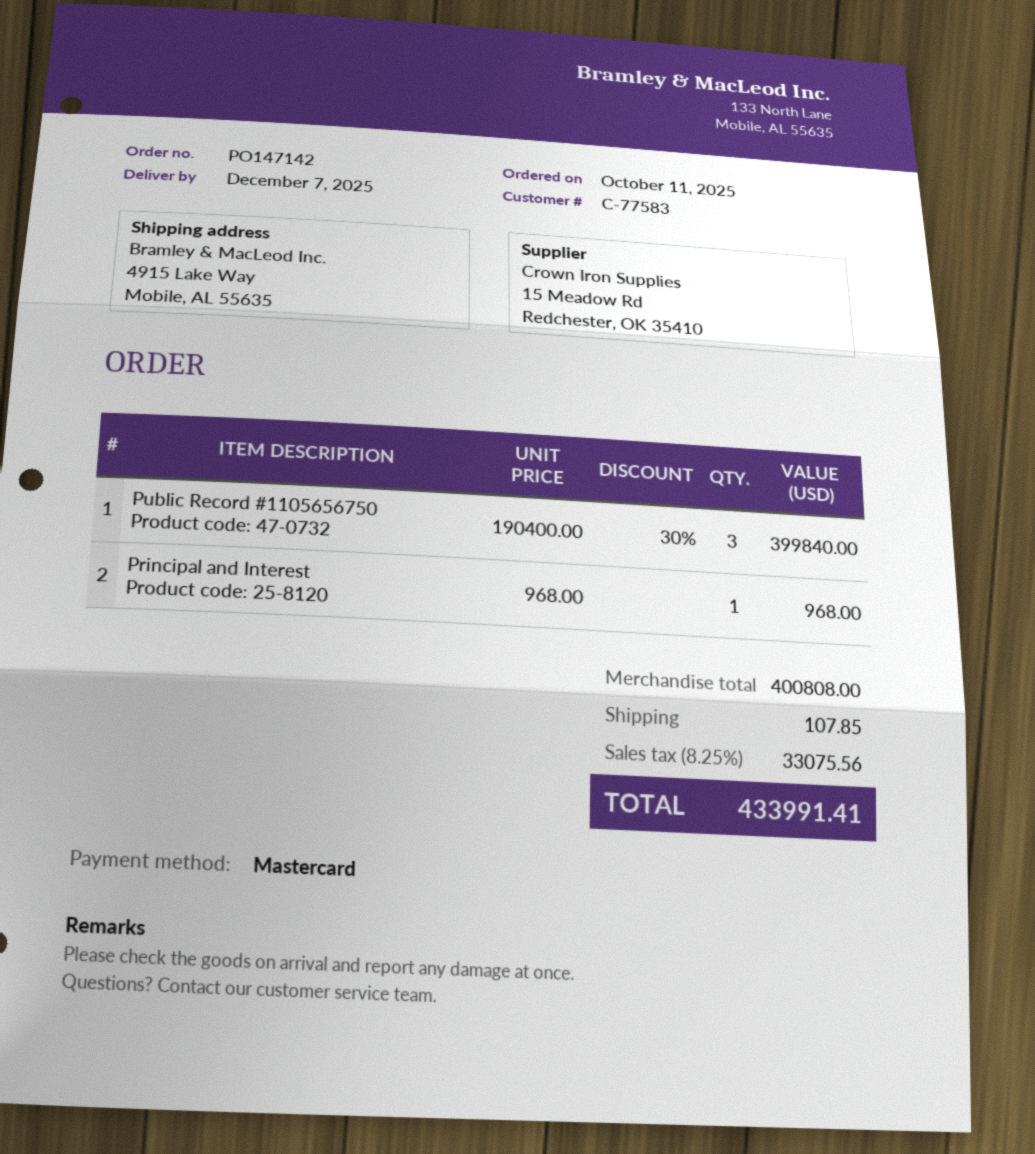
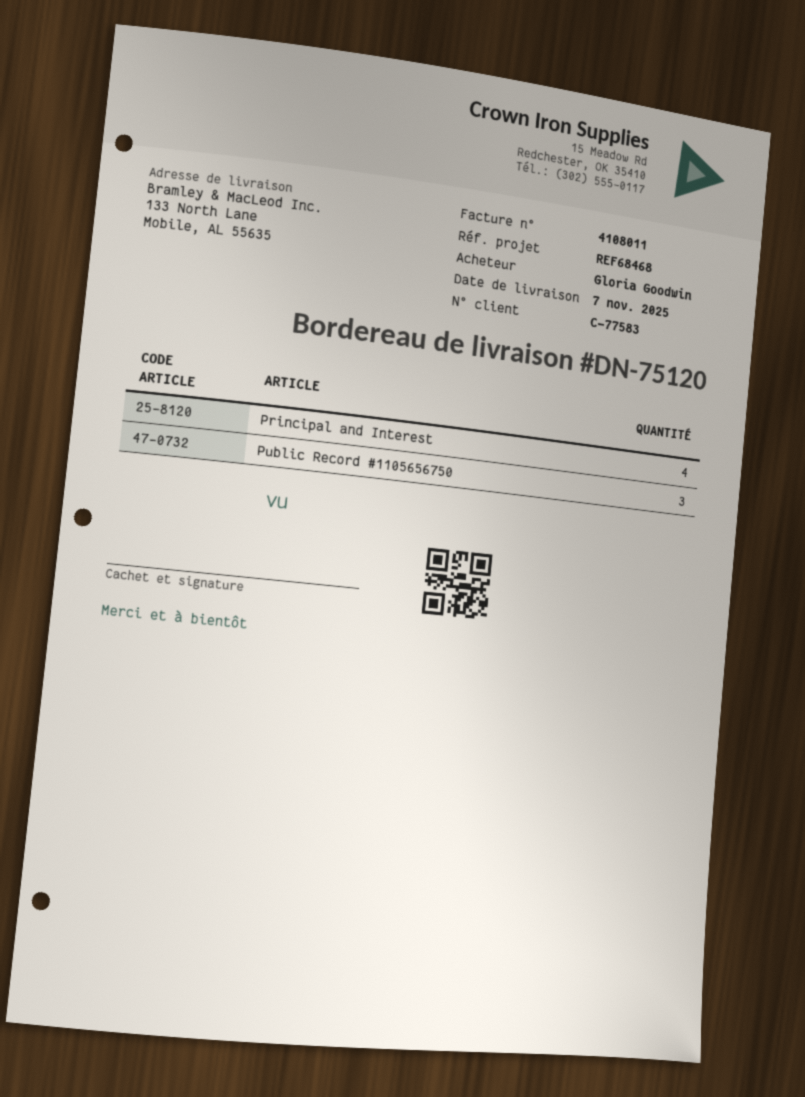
delivery date: 2025-12-07 -> 2025-11-07
ship to: 4915 Lake Way, Mobile, AL 55635 -> 133 North Lane, Mobile, AL 55635
Principal and Interest: 1 -> 4

